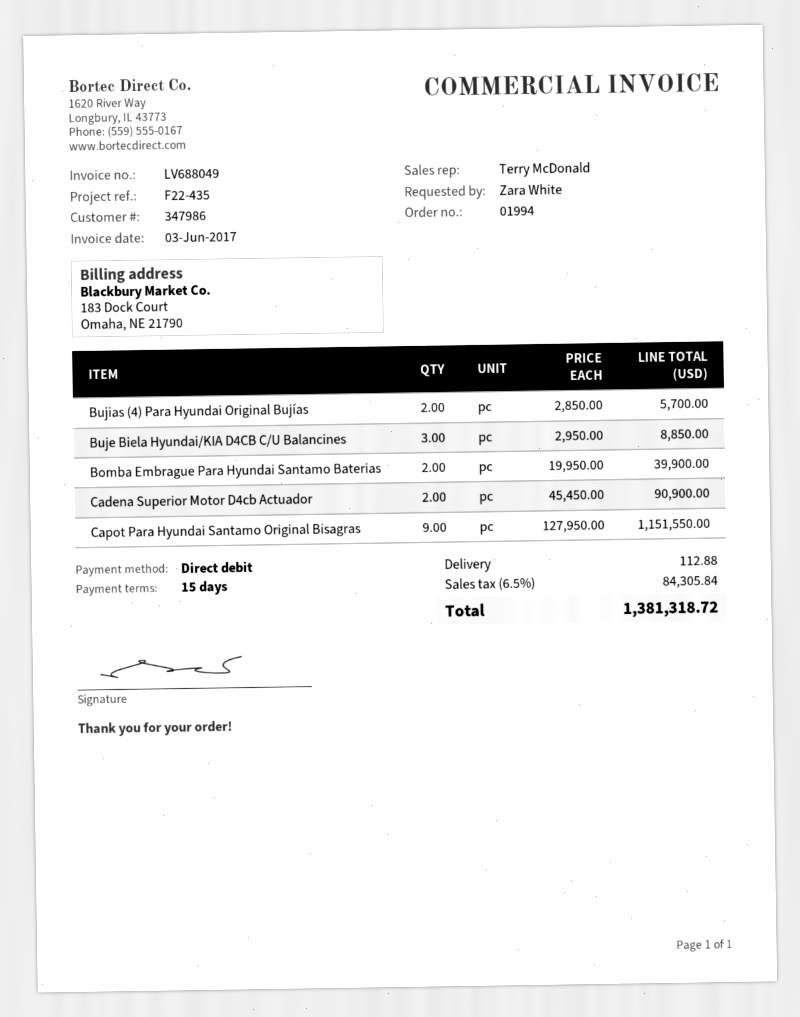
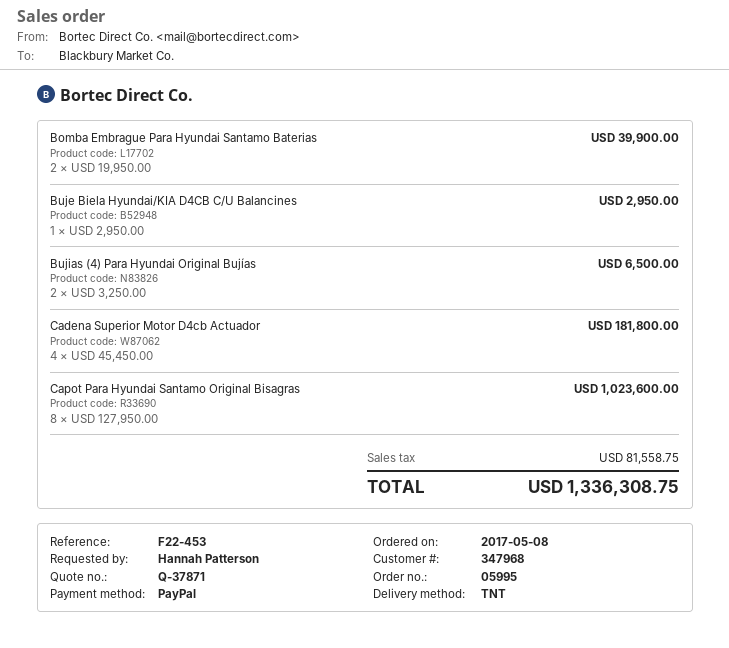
order number: 01994 -> 05995
customer number: 347986 -> 347968
reference: F22-435 -> F22-453
ordered by: Zara White -> Hannah Patterson
payment method: direct debit -> PayPal
Bujias (4) Para Hyundai Original Bujías: 2 x 2850.00 = 5700.00 -> 2 x 3250.00 = 6500.00
Buje Biela Hyundai/KIA D4CB C/U Balancines: 3 x 2950.00 = 8850.00 -> 1 x 2950.00 = 2950.00
Cadena Superior Motor D4cb Actuador: 2 x 45450.00 = 90900.00 -> 4 x 45450.00 = 181800.00
Capot Para Hyundai Santamo Original Bisagras: 9 x 127950.00 = 1151550.00 -> 8 x 127950.00 = 1023600.00
shipping: 112.88 -> none
tax: 84305.84 -> 81558.75
total: 1381318.72 -> 1336308.75

